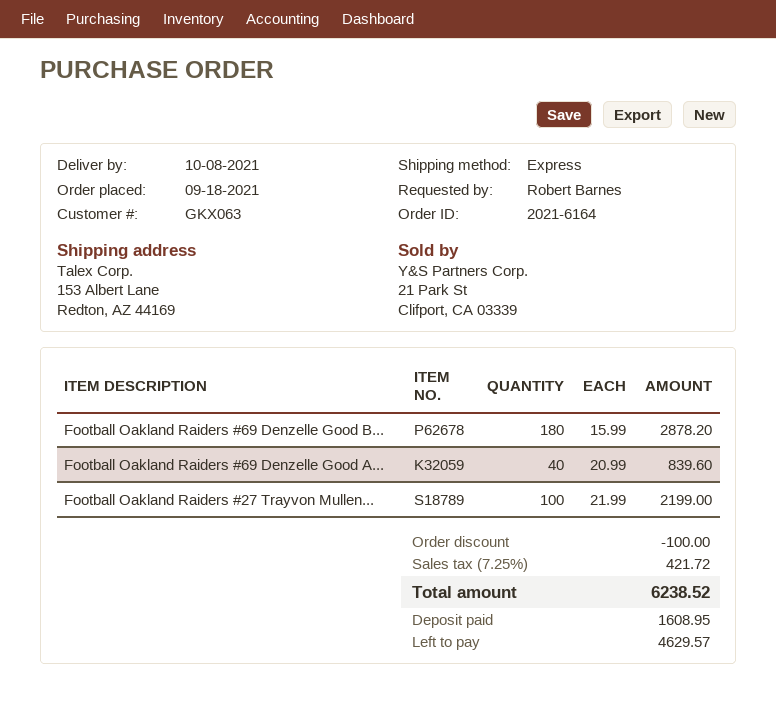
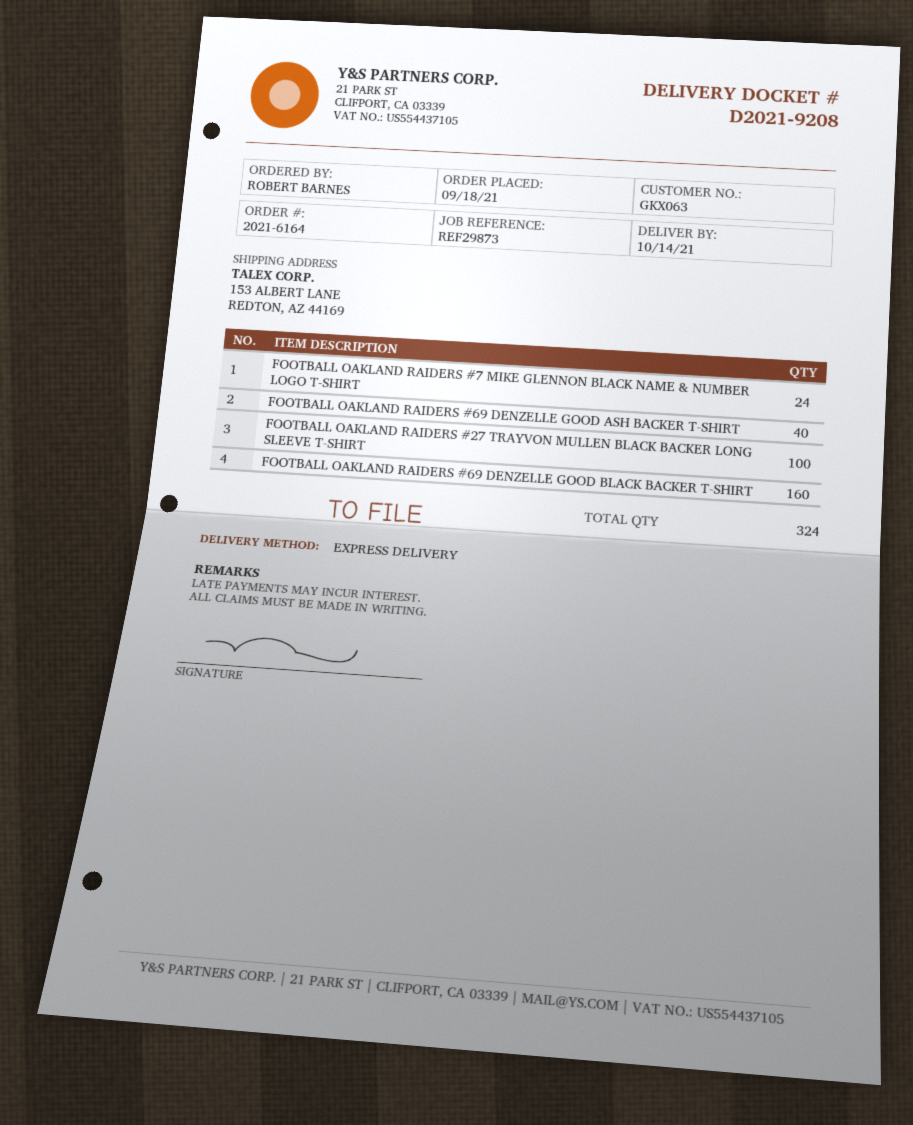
delivery date: 2021-10-08 -> 2021-10-14
Football Oakland Raiders #69 Denzelle Good B...: 180 -> 160
FOOTBALL OAKLAND RAIDERS #7 MIKE GLENNON BLACK NAME & NUMBER LOGO T-SHIRT: none -> 24

